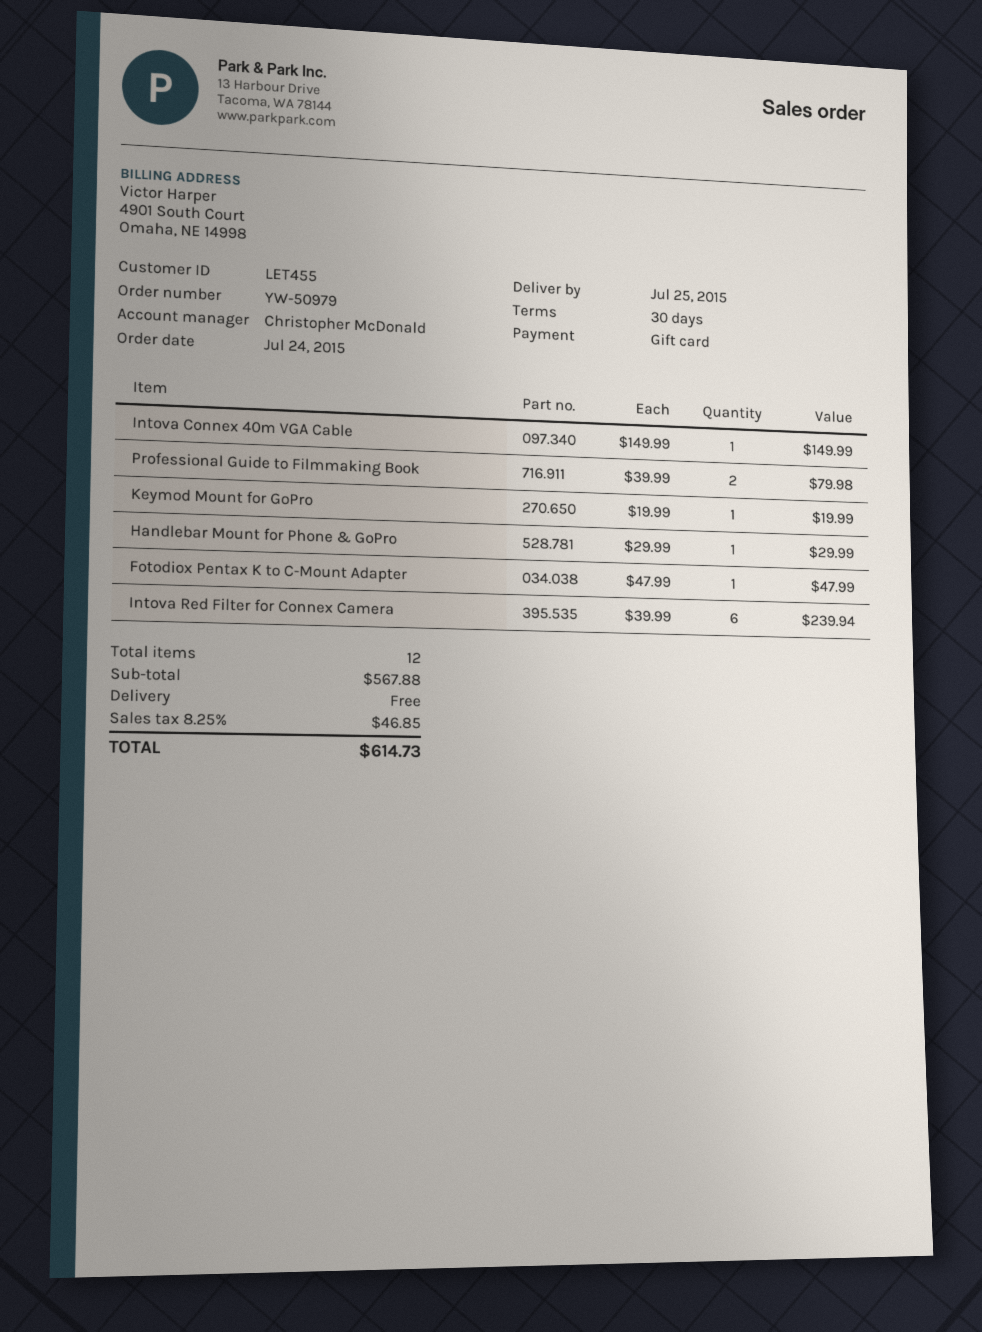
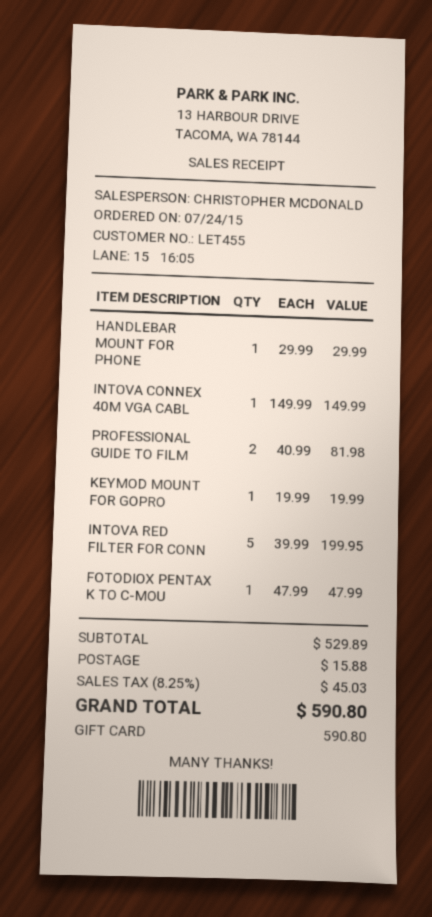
Professional Guide to Filmmaking Book: 2 x 39.99 = 79.98 -> 2 x 40.99 = 81.98
Intova Red Filter for Connex Camera: 6 x 39.99 = 239.94 -> 5 x 39.99 = 199.95
subtotal: 567.88 -> 529.89
shipping: 0.00 -> 15.88
tax: 8.25% = 46.85 -> 8.25% = 45.03
total: 614.73 -> 590.80

